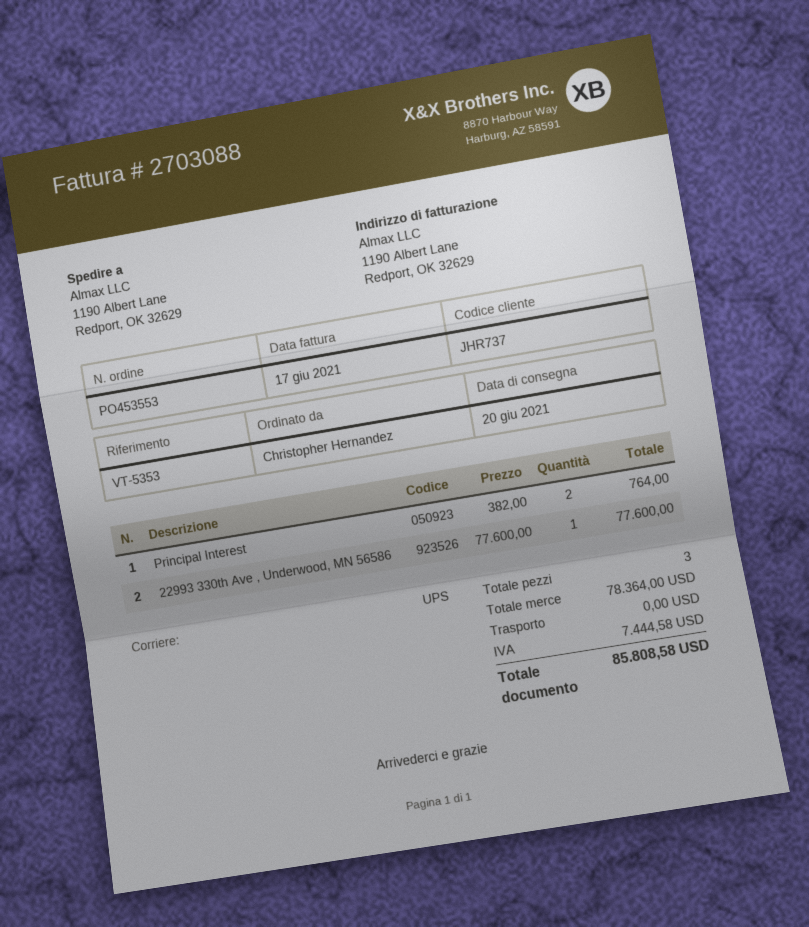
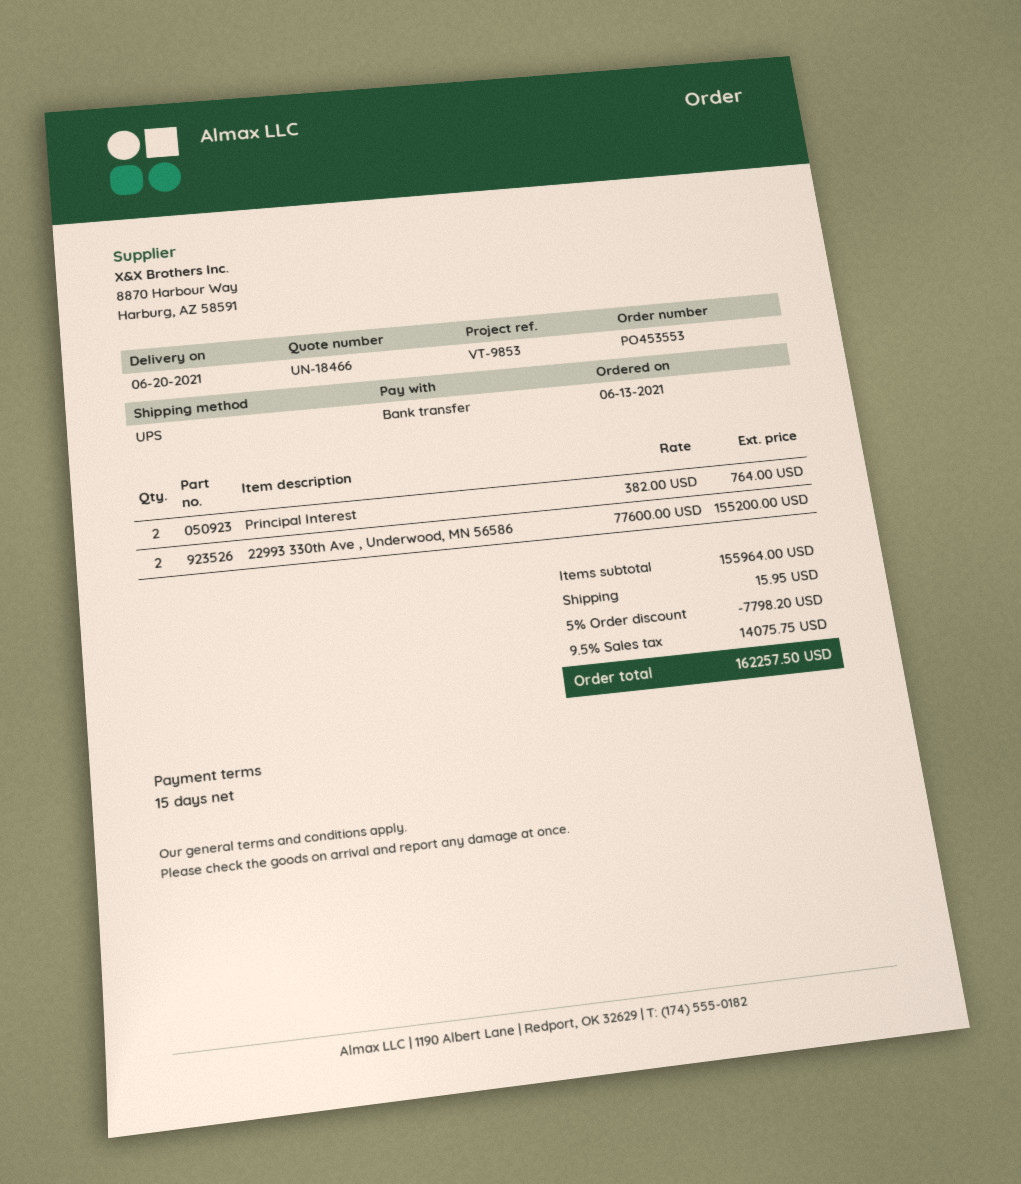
reference: VT-5353 -> VT-9853
22993 330th Ave , Underwood, MN 56586: 1 x 77600.00 = 77600.00 -> 2 x 77600.00 = 155200.00
subtotal: 78364.00 -> 155964.00
discount: none -> 5% = 7798.20
shipping: 0.00 -> 15.95
tax: 7444.58 -> 14075.75
total: 85808.58 -> 162257.50

